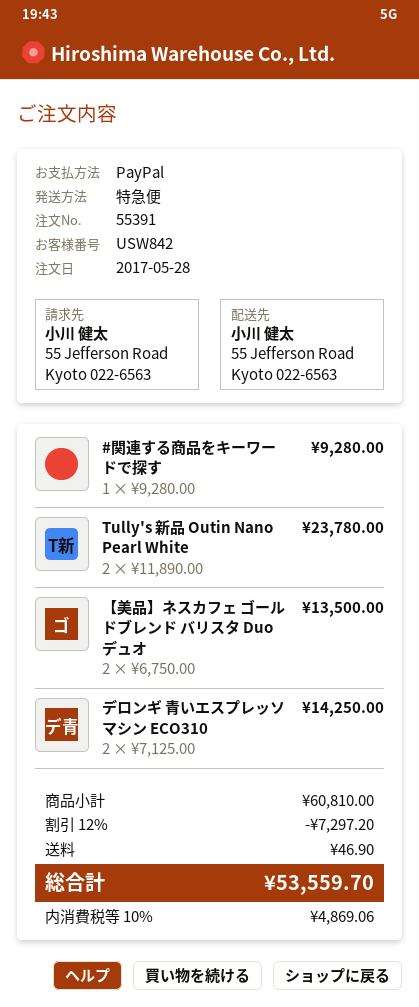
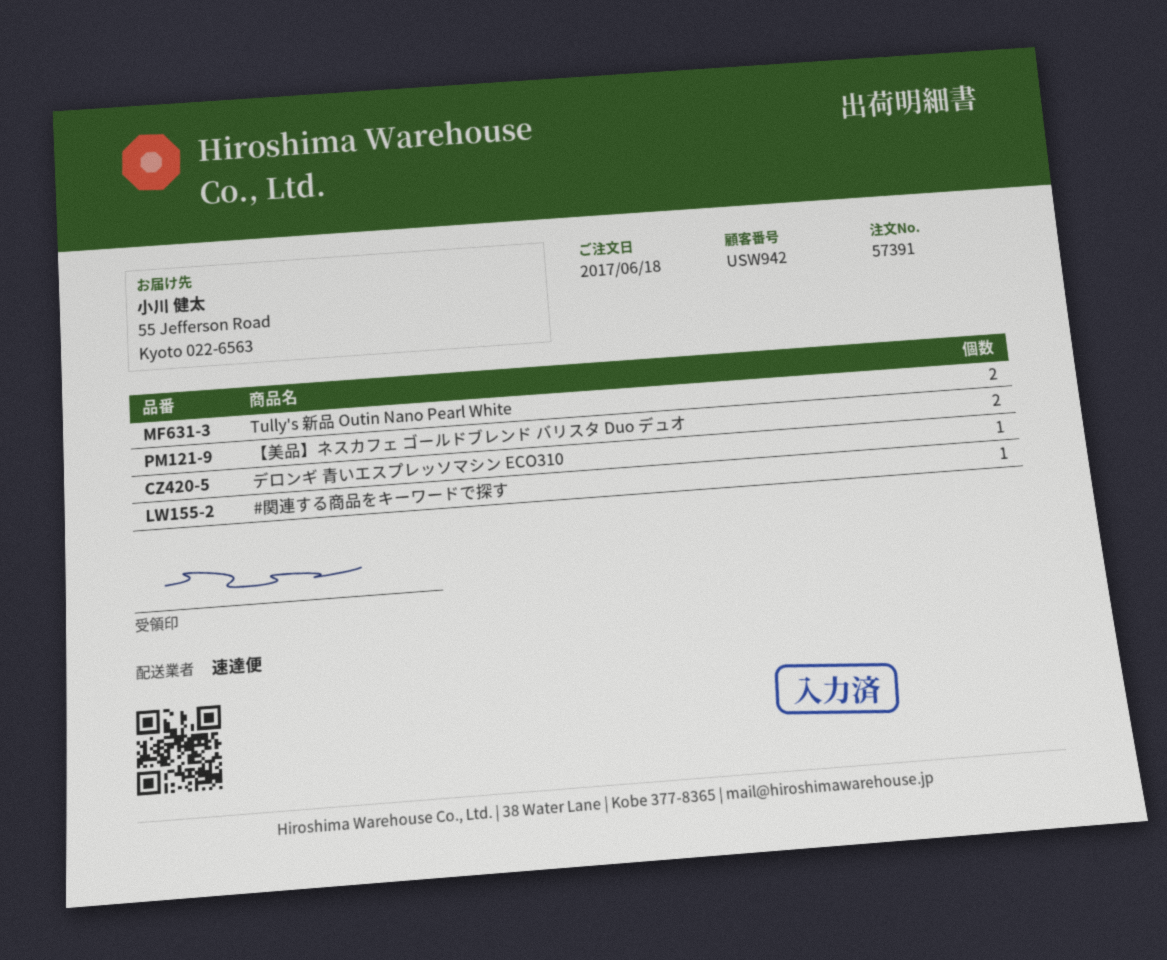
order number: 55391 -> 57391
order date: 2017-05-28 -> 2017-06-18
customer number: USW842 -> USW942
デロンギ 青いエスプレッソマシン ECO310: 2 -> 1

